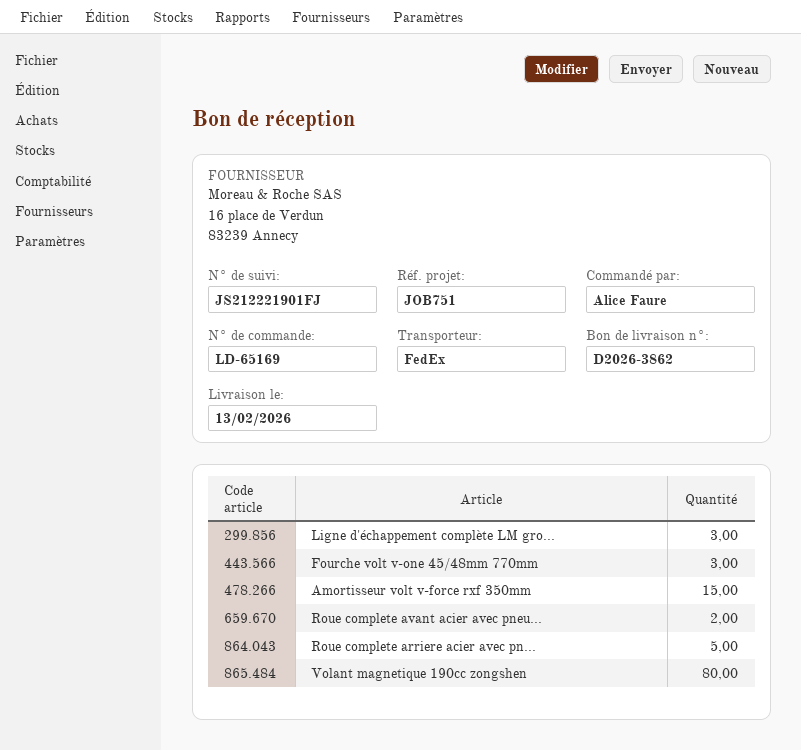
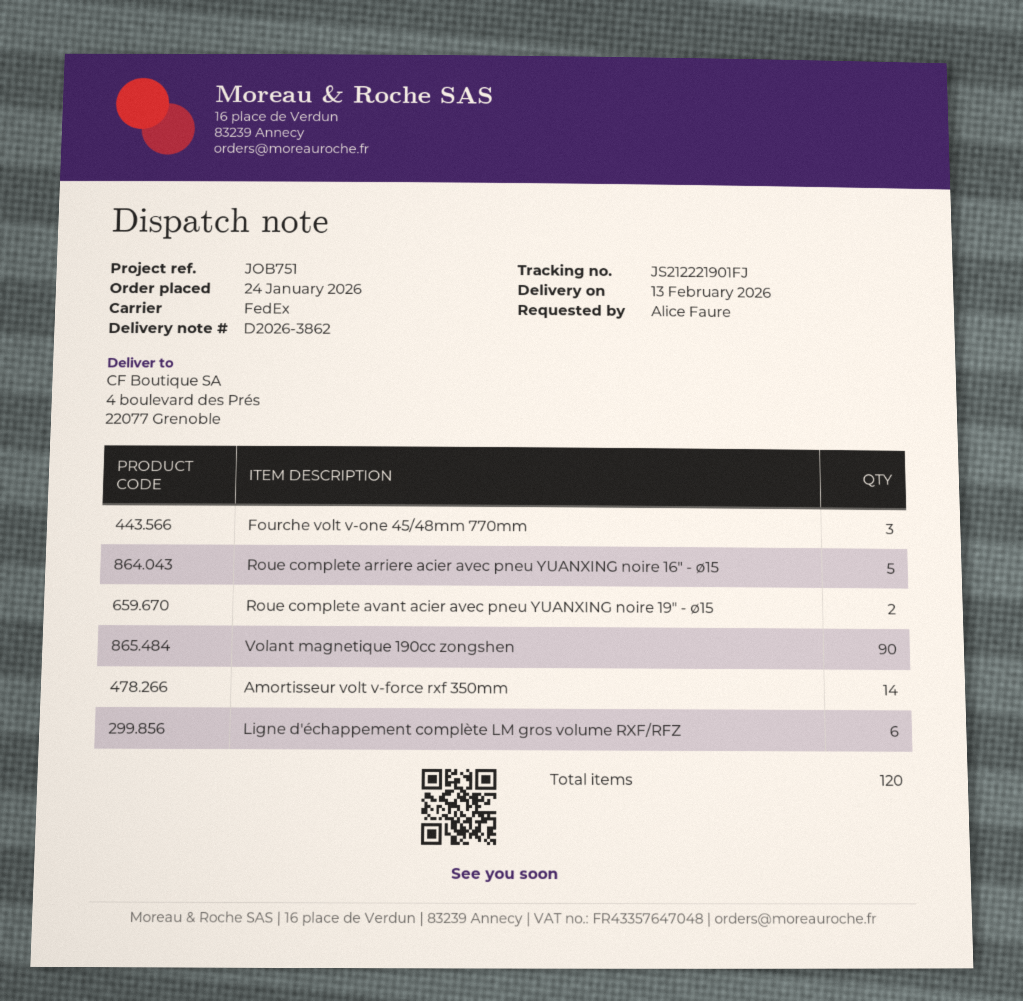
Ligne d'échappement complète LM gro...: 3 -> 6
Amortisseur volt v-force rxf 350mm: 15 -> 14
Volant magnetique 190cc zongshen: 80 -> 90

